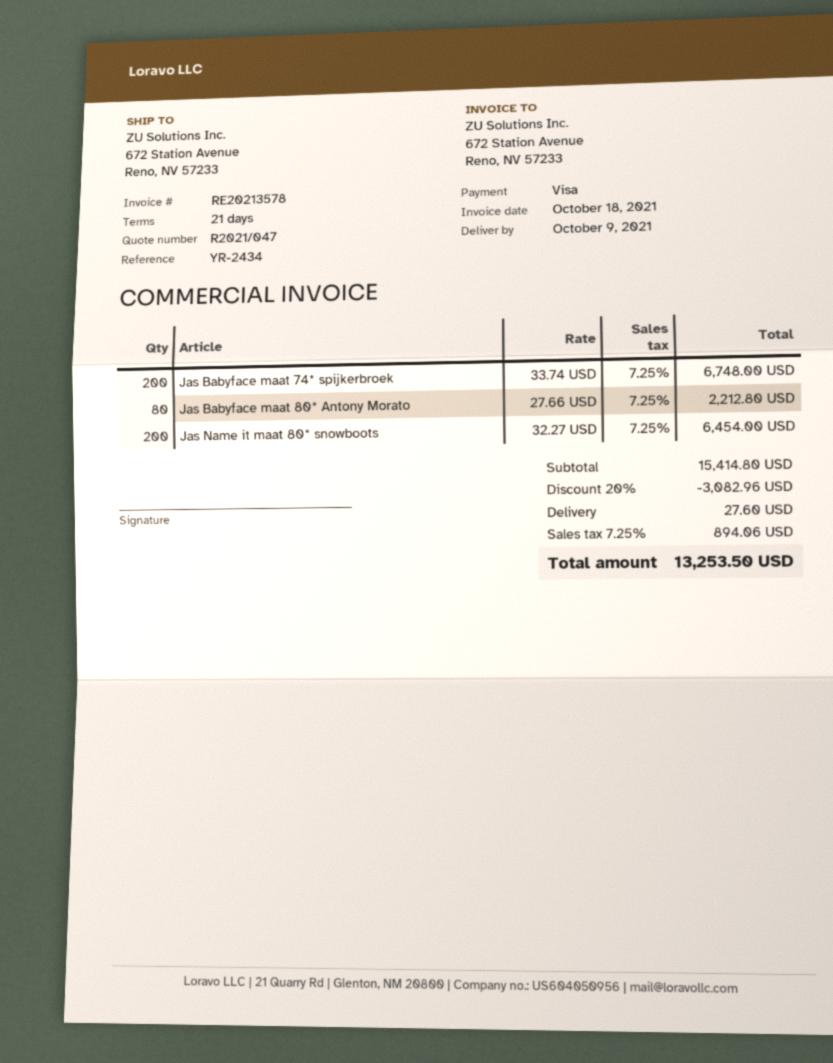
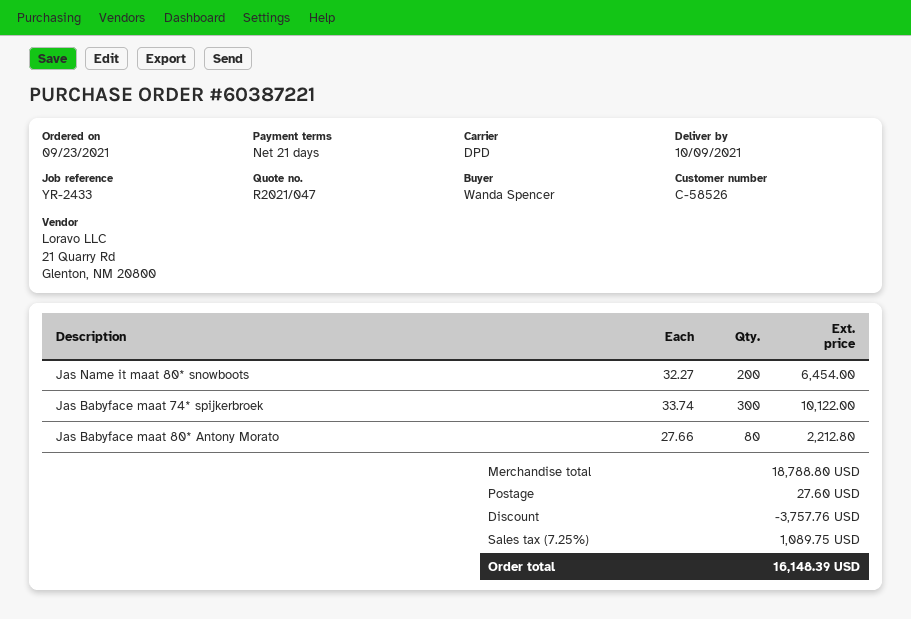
reference: YR-2434 -> YR-2433
Jas Babyface maat 74* spijkerbroek: 200 x 33.74 = 6748.00 -> 300 x 33.74 = 10122.00
subtotal: 15414.80 -> 18788.80
discount: 3082.96 -> 3757.76
tax: 7.25% = 894.06 -> 7.25% = 1089.75
total: 13253.50 -> 16148.39

